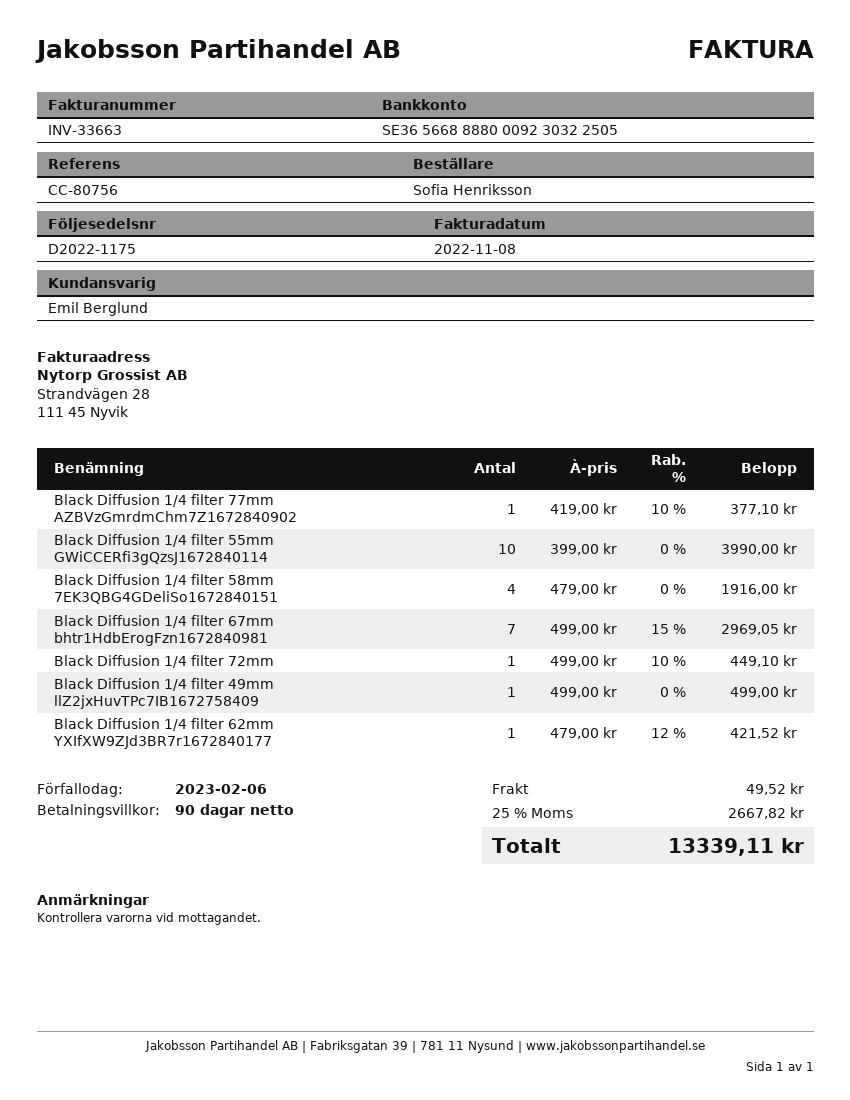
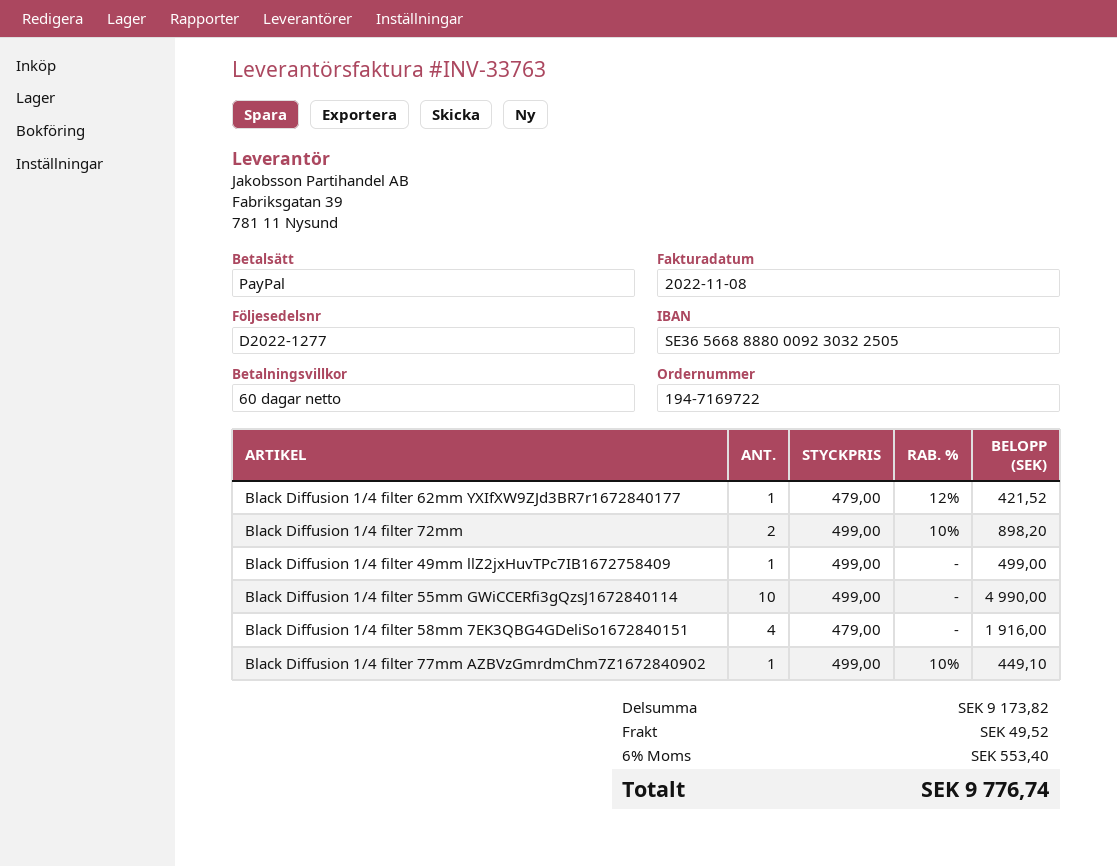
delivery note number: D2022-1175 -> D2022-1277
invoice number: INV-33663 -> INV-33763
payment terms: 90 days -> 60 days
Black Diffusion 1/4 filter 77mm AZBVzGmrdmChm7Z1672840902: 1 x 419.00 - 10% = 377.10 -> 1 x 499.00 - 10% = 449.10
Black Diffusion 1/4 filter 55mm GWiCCERfi3gQzsJ1672840114: 10 x 399.00 = 3990.00 -> 10 x 499.00 = 4990.00
Black Diffusion 1/4 filter 67mm bhtr1HdbErogFzn1672840981: 7 x 499.00 - 15% = 2969.05 -> none
Black Diffusion 1/4 filter 72mm: 1 x 499.00 - 10% = 449.10 -> 2 x 499.00 - 10% = 898.20
tax: 25% = 2667.82 -> 6% = 553.40
total: 13339.11 -> 9776.74

